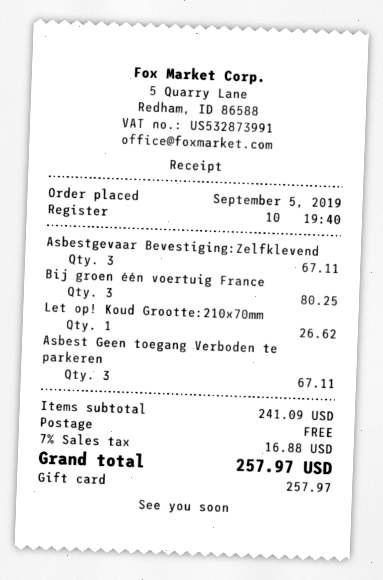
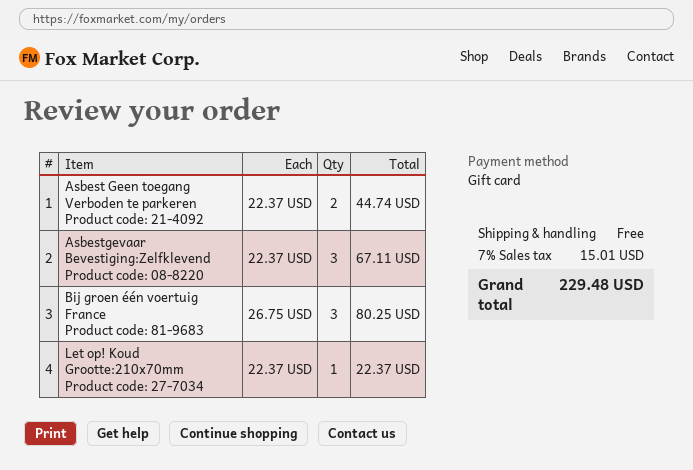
Let op! Koud Grootte:210x70mm: 1 for 26.62 -> 1 for 22.37
Asbest Geen toegang Verboden te parkeren: 3 for 67.11 -> 2 for 44.74
tax: 7% = 16.88 -> 7% = 15.01
total: 257.97 -> 229.48

